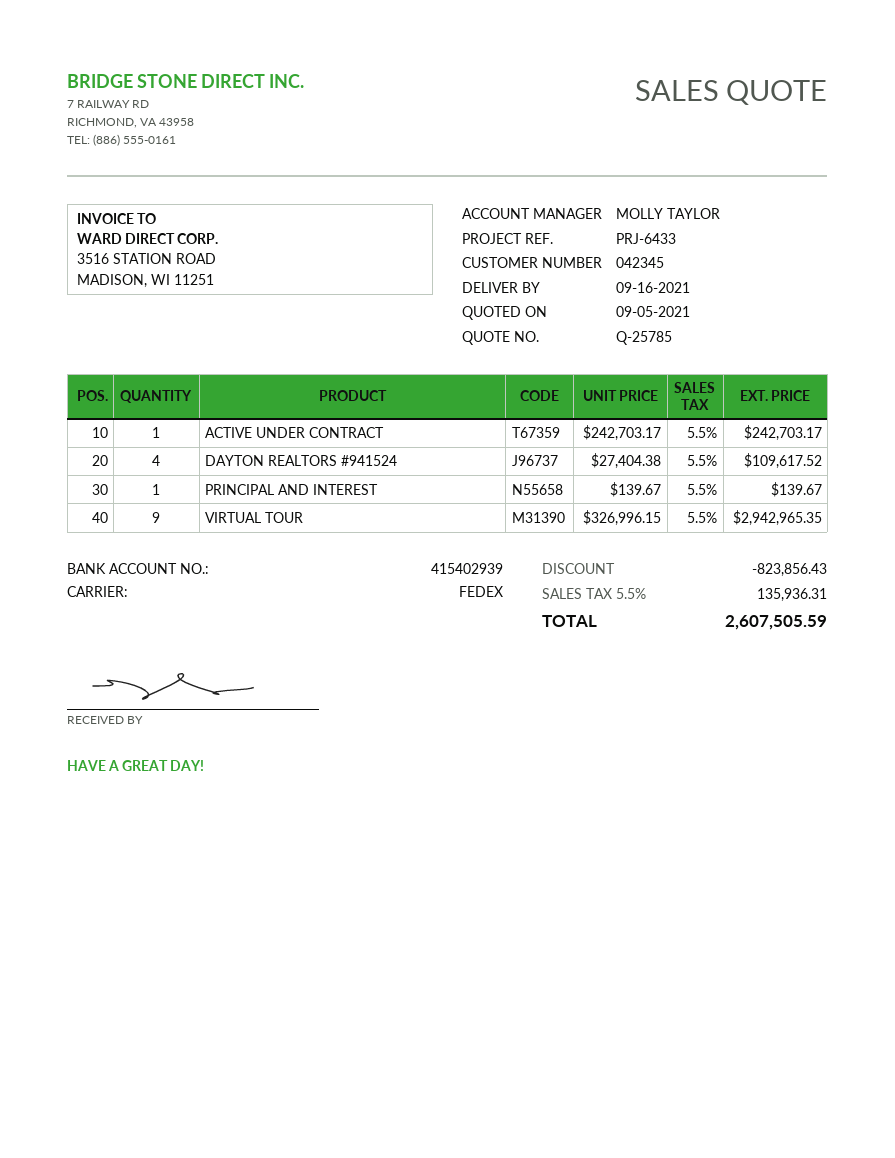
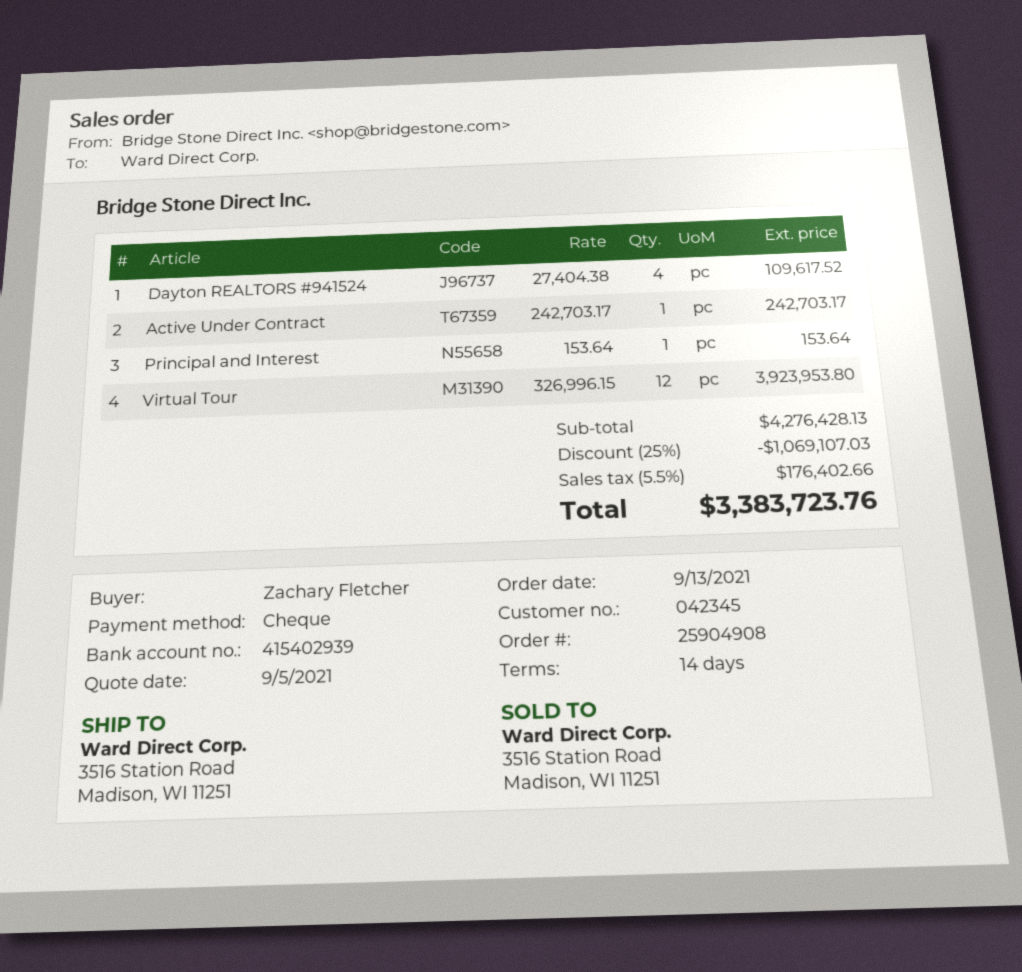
PRINCIPAL AND INTEREST: 1 x 139.67 = 139.67 -> 1 x 153.64 = 153.64
VIRTUAL TOUR: 9 x 326996.15 = 2942965.35 -> 12 x 326996.15 = 3923953.80
discount: 823856.43 -> 1069107.03
tax: 5.5% = 135936.31 -> 5.5% = 176402.66
total: 2607505.59 -> 3383723.76

